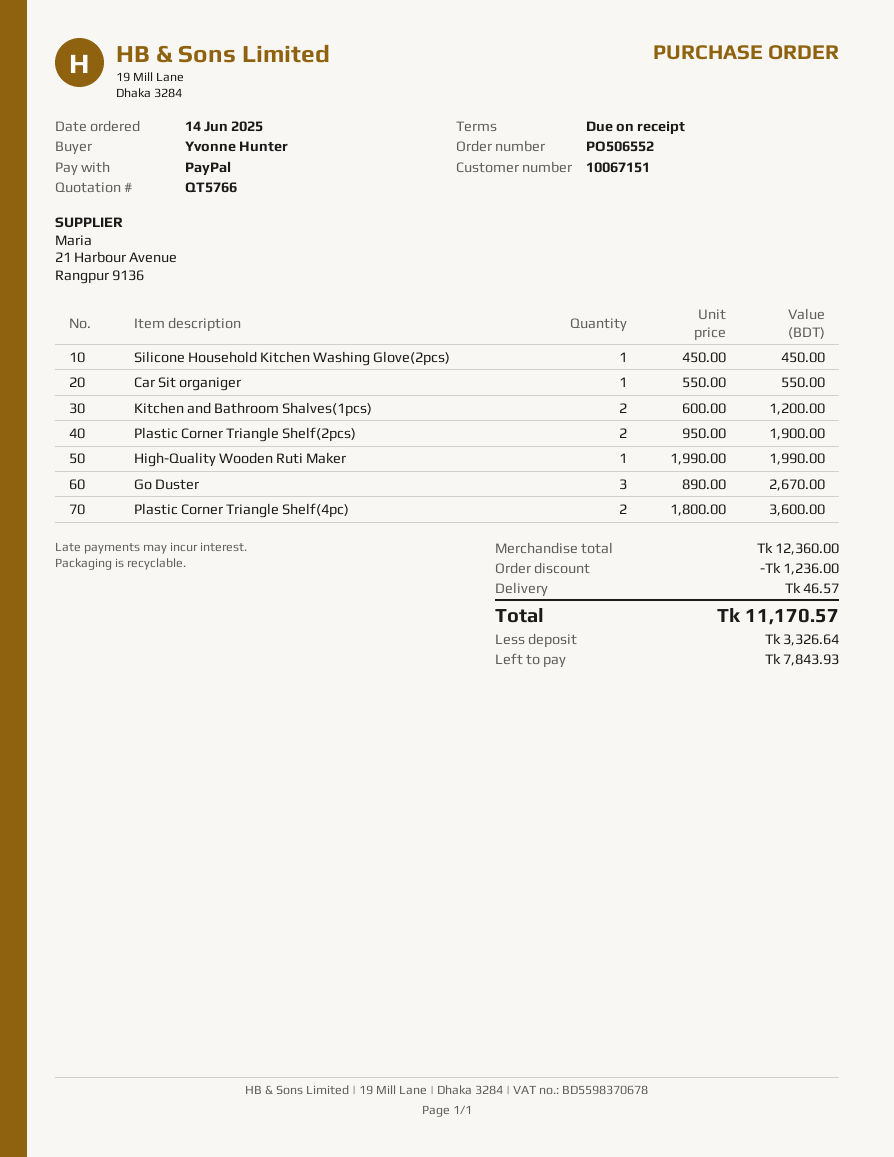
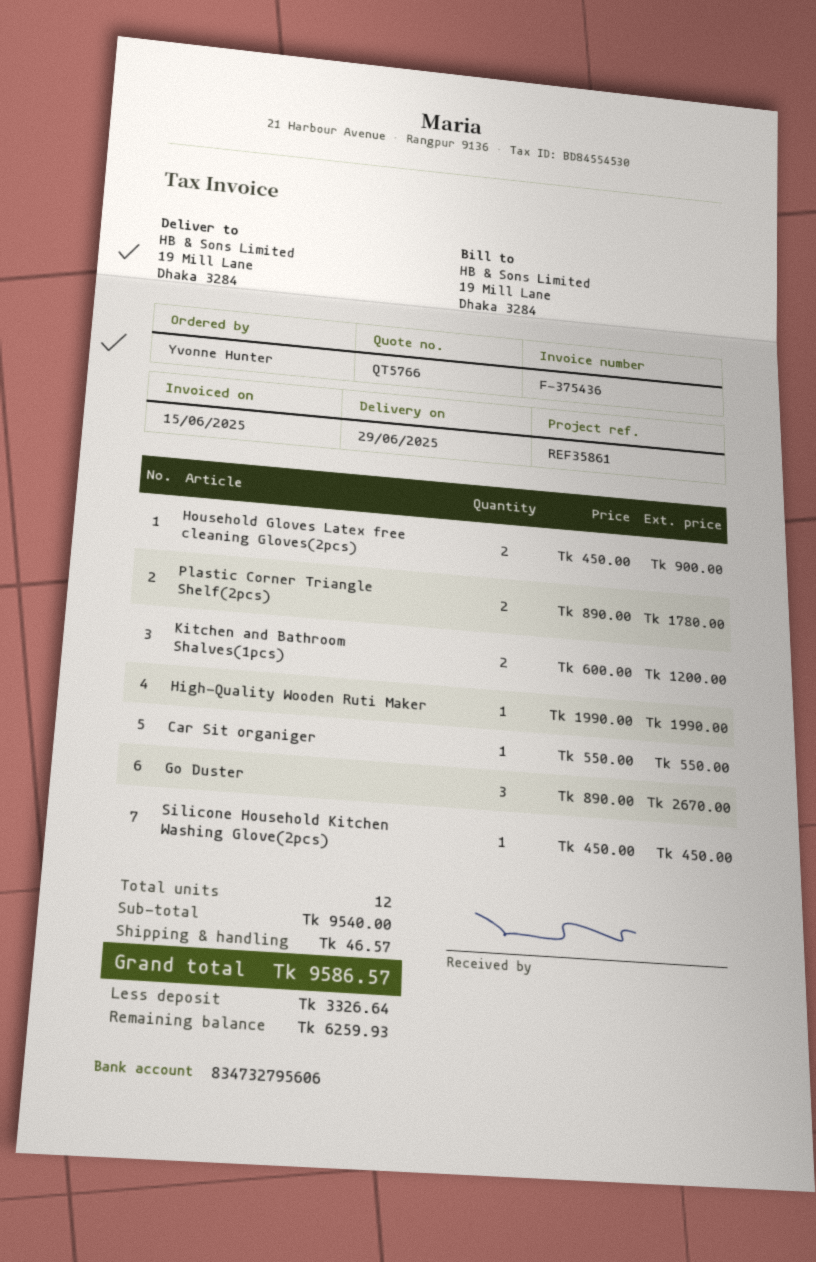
Plastic Corner Triangle Shelf(2pcs): 2 x 950.00 = 1900.00 -> 2 x 890.00 = 1780.00
Plastic Corner Triangle Shelf(4pc): 2 x 1800.00 = 3600.00 -> none
Household Gloves Latex free cleaning Gloves(2pcs): none -> 2 x 450.00 = 900.00
subtotal: 12360.00 -> 9540.00
discount: 1236.00 -> none
total: 11170.57 -> 9586.57
balance: 7843.93 -> 6259.93

